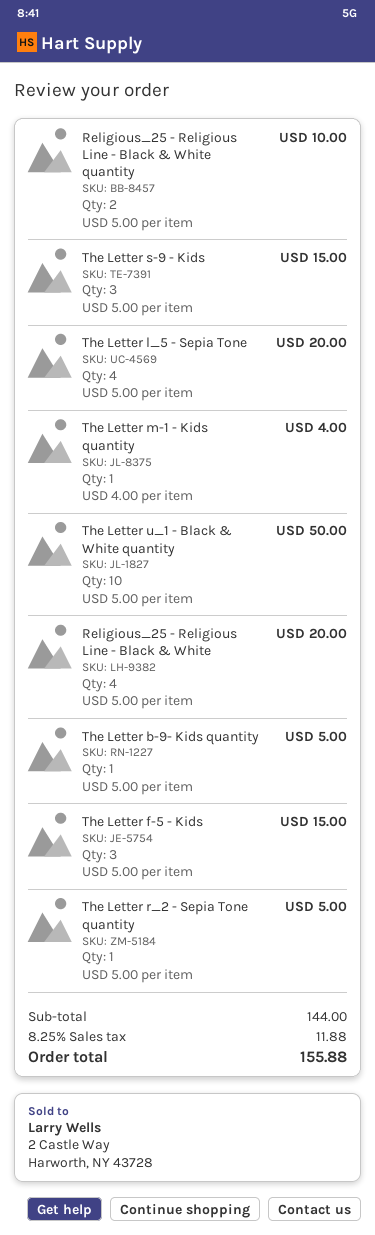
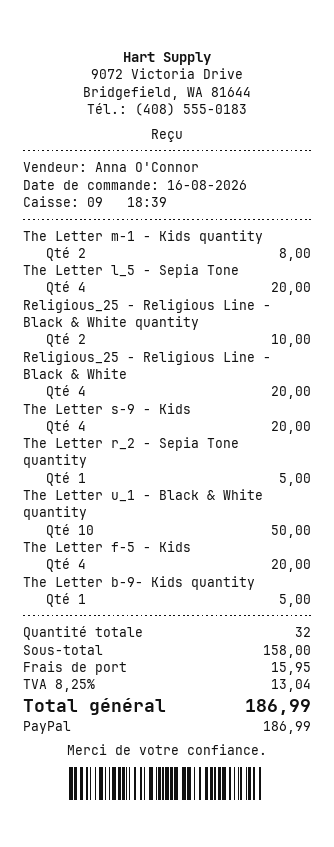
The Letter s-9 - Kids: 3 for 15.00 -> 4 for 20.00
The Letter m-1 - Kids quantity: 1 for 4.00 -> 2 for 8.00
The Letter f-5 - Kids: 3 for 15.00 -> 4 for 20.00
subtotal: 144.00 -> 158.00
shipping: none -> 15.95
tax: 8.25% = 11.88 -> 8.25% = 13.04
total: 155.88 -> 186.99

